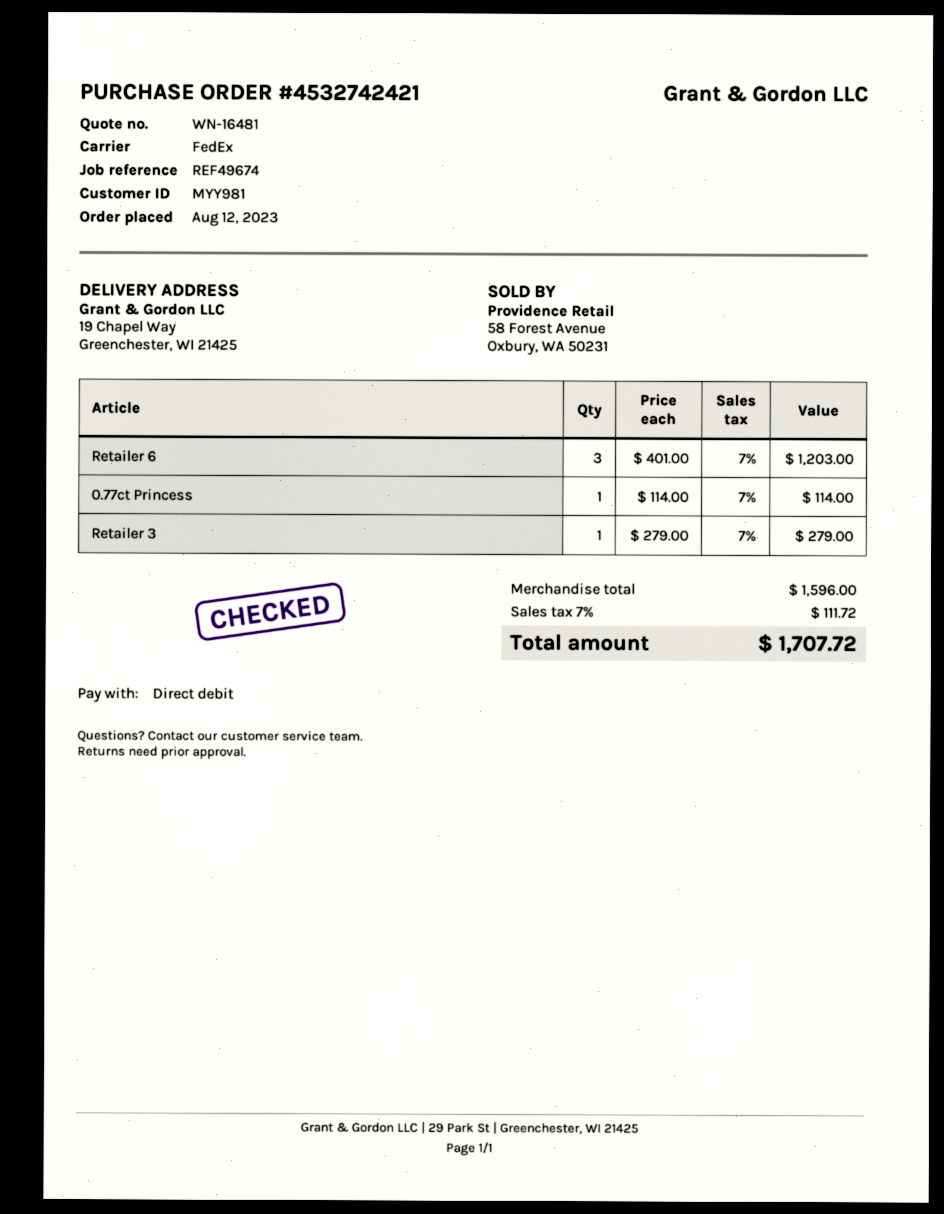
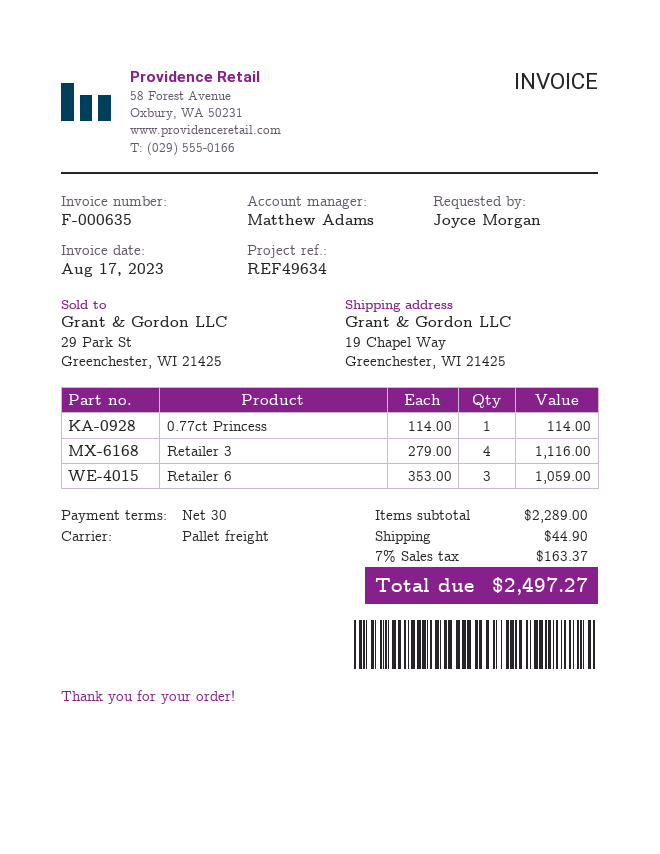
reference: REF49674 -> REF49634
shipping method: FedEx -> pallet freight
Retailer 6: 3 x 401.00 = 1203.00 -> 3 x 353.00 = 1059.00
Retailer 3: 1 x 279.00 = 279.00 -> 4 x 279.00 = 1116.00
subtotal: 1596.00 -> 2289.00
shipping: none -> 44.90
tax: 7% = 111.72 -> 7% = 163.37
total: 1707.72 -> 2497.27

